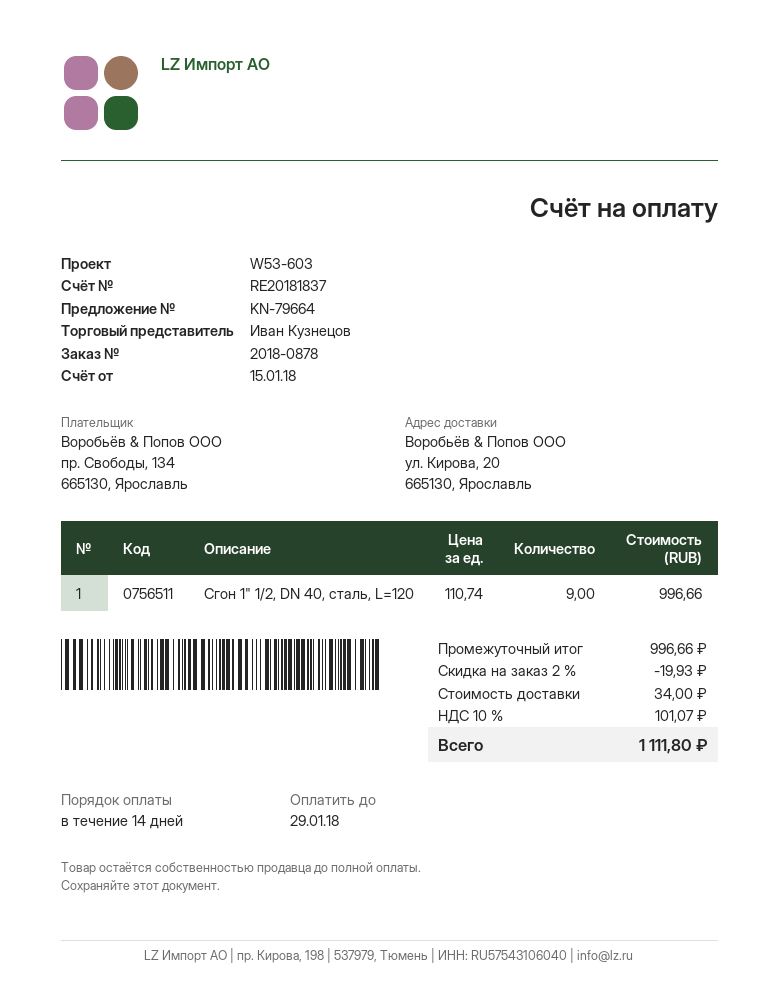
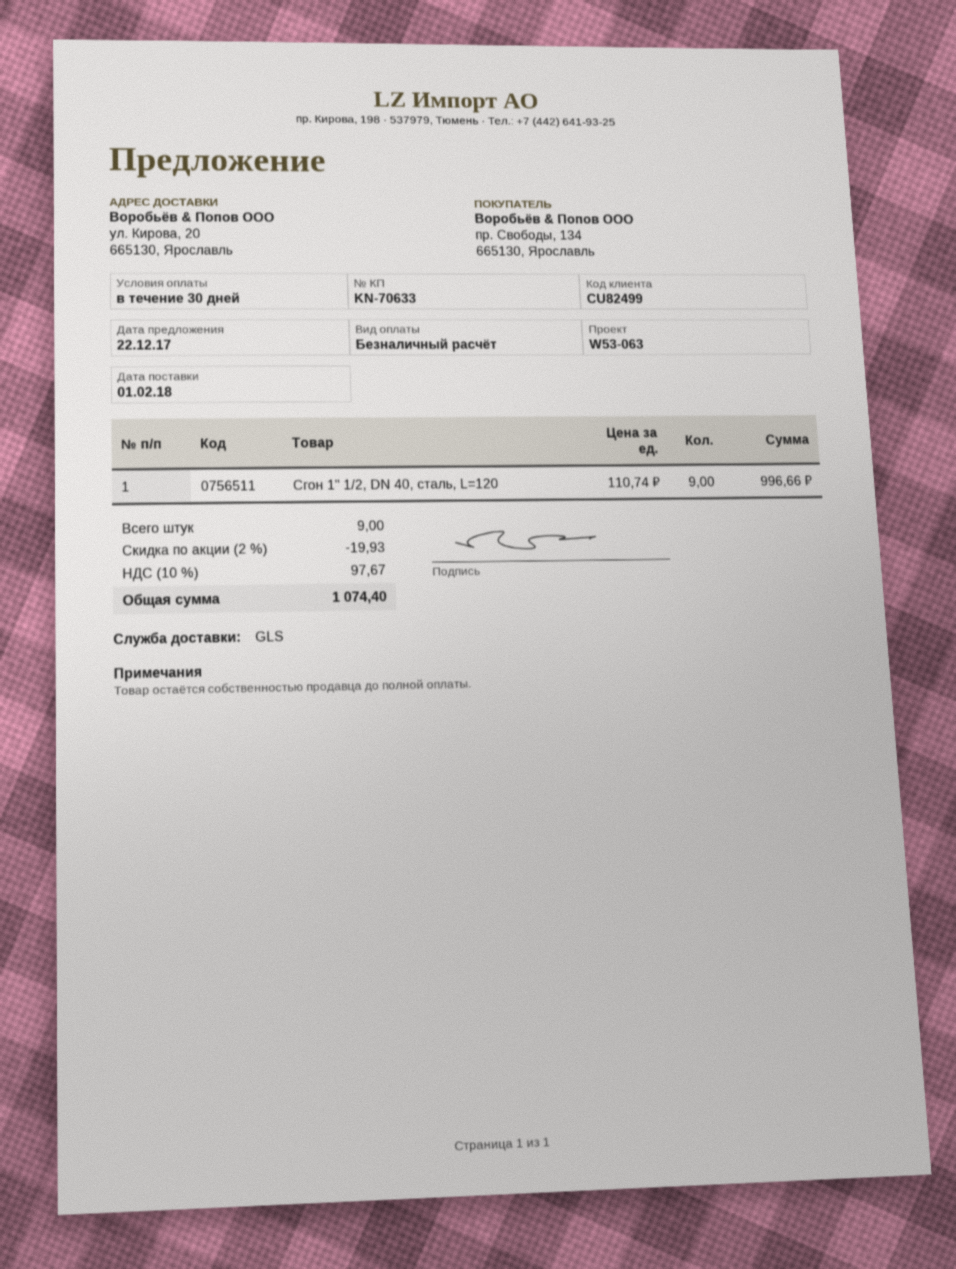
quote number: KN-79664 -> KN-70633
payment terms: 14 days -> 30 days
reference: W53-603 -> W53-063
shipping: 34.00 -> none
tax: 10% = 101.07 -> 10% = 97.67
total: 1111.80 -> 1074.40

